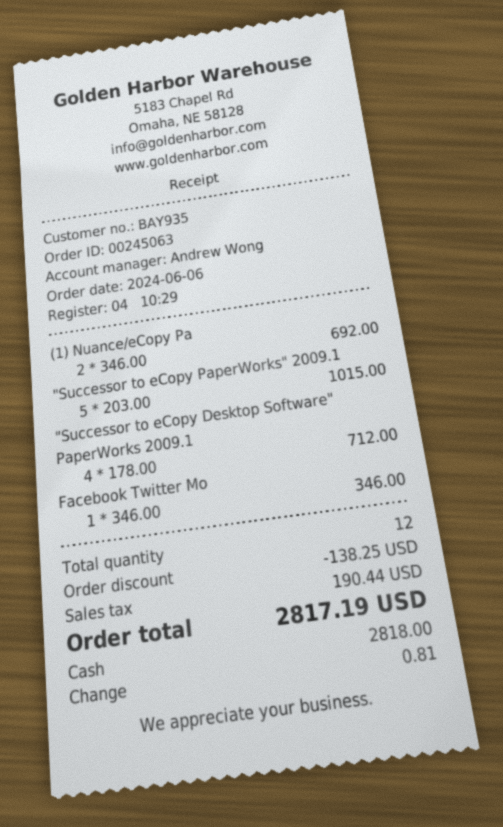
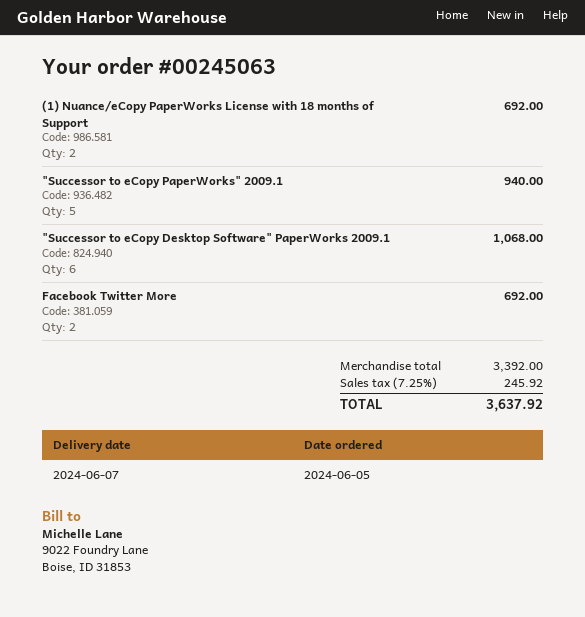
order date: 2024-06-06 -> 2024-06-05
"Successor to eCopy PaperWorks" 2009.1: 5 for 1015.00 -> 5 for 940.00
"Successor to eCopy Desktop Software" PaperWorks 2009.1: 4 for 712.00 -> 6 for 1068.00
Facebook Twitter Mo: 1 for 346.00 -> 2 for 692.00
discount: 138.25 -> none
tax: 190.44 -> 245.92
total: 2817.19 -> 3637.92

